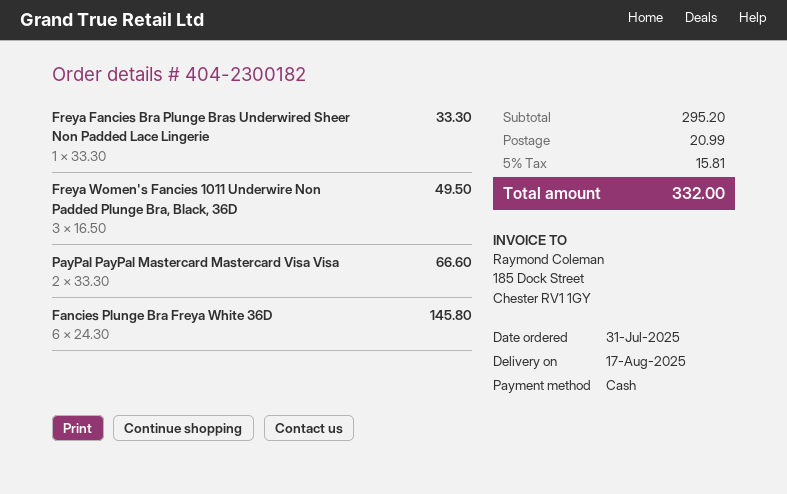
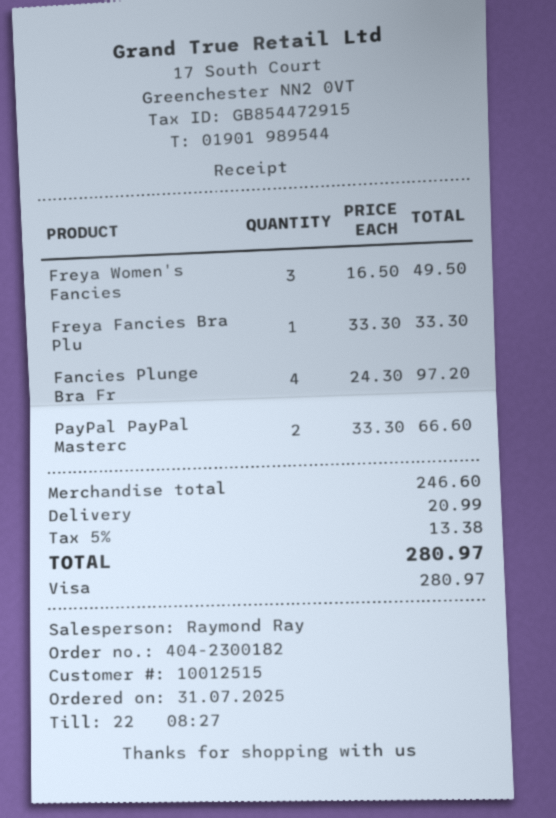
payment method: cash -> Visa
Fancies Plunge Bra Freya White 36D: 6 x 24.30 = 145.80 -> 4 x 24.30 = 97.20
subtotal: 295.20 -> 246.60
tax: 5% = 15.81 -> 5% = 13.38
total: 332.00 -> 280.97

